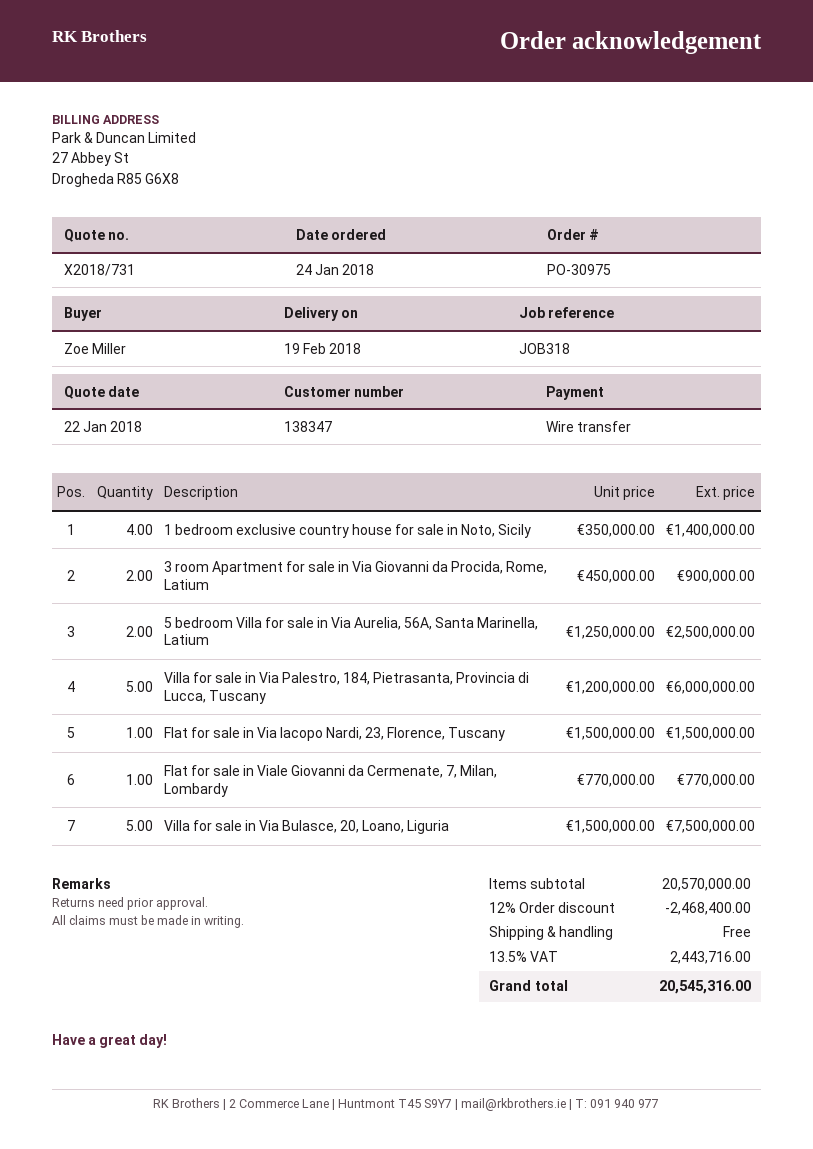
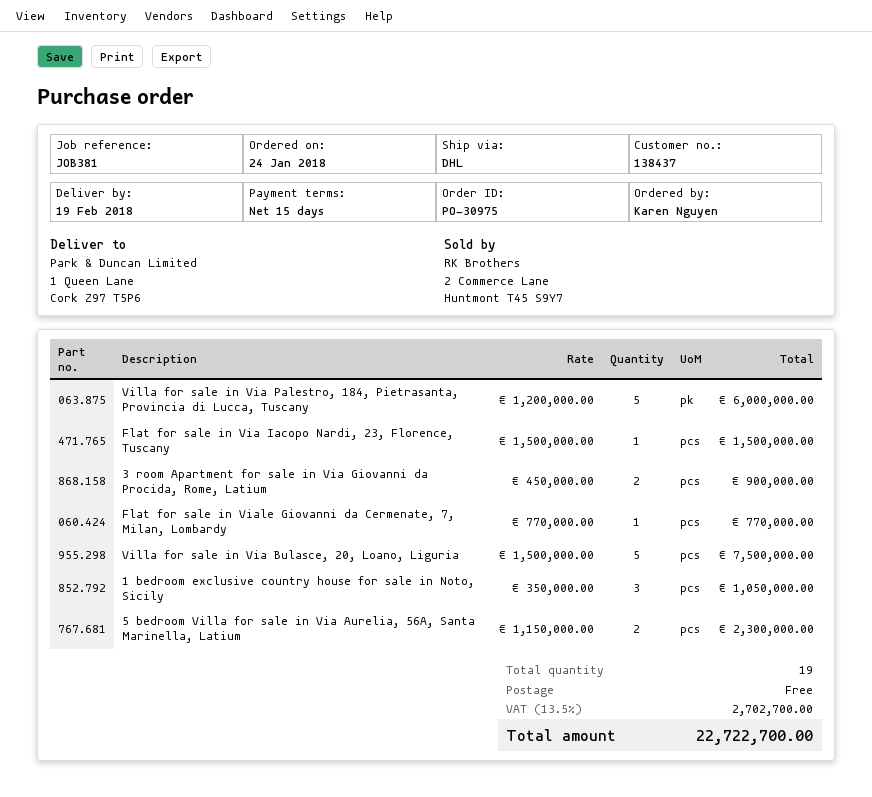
customer number: 138347 -> 138437
reference: JOB318 -> JOB381
ordered by: Zoe Miller -> Karen Nguyen
1 bedroom exclusive country house for sale in Noto, Sicily: 4 x 350000.00 = 1400000.00 -> 3 x 350000.00 = 1050000.00
5 bedroom Villa for sale in Via Aurelia, 56A, Santa Marinella, Latium: 2 x 1250000.00 = 2500000.00 -> 2 x 1150000.00 = 2300000.00
discount: 12% = 2468400.00 -> none
tax: 13.5% = 2443716.00 -> 13.5% = 2702700.00
total: 20545316.00 -> 22722700.00

